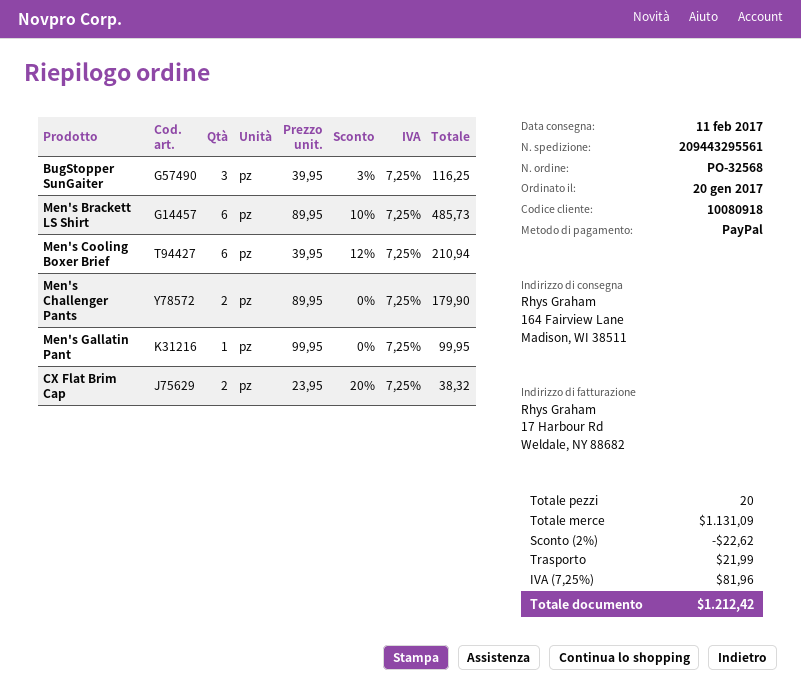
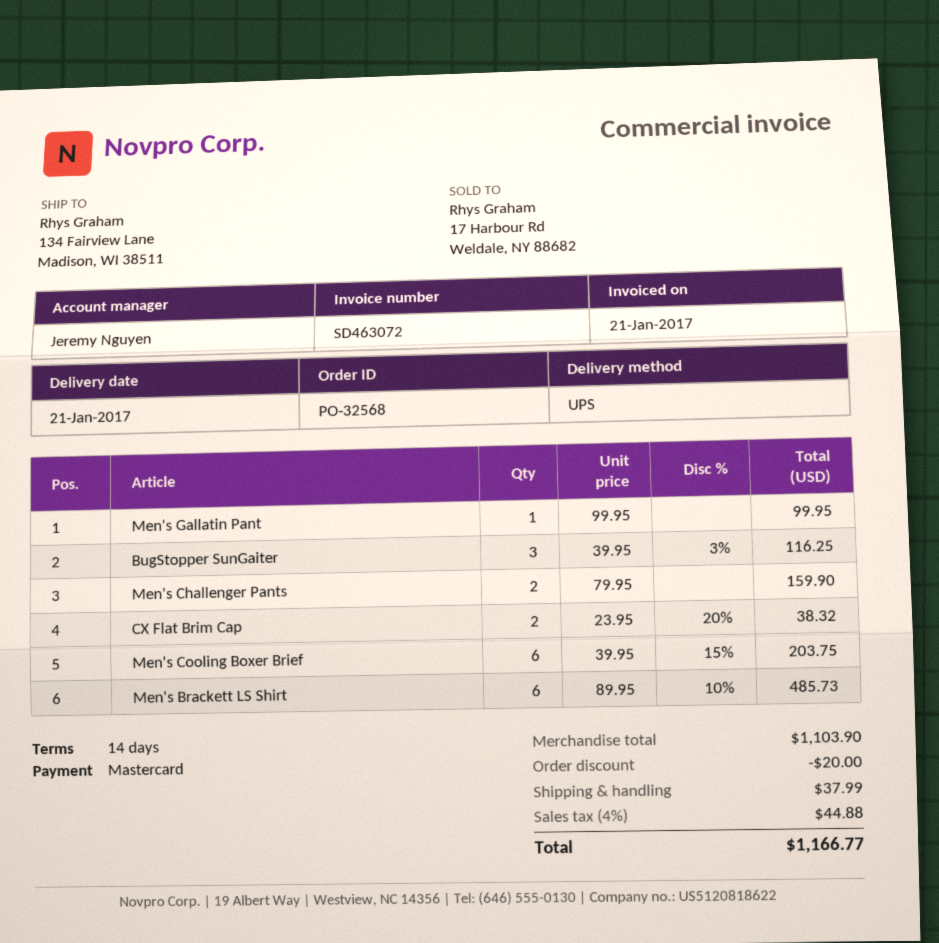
delivery date: 2017-02-11 -> 2017-01-21
payment method: PayPal -> Mastercard
ship to: 164 Fairview Lane, Madison, WI 38511 -> 134 Fairview Lane, Madison, WI 38511
Men's Cooling Boxer Brief: 6 x 39.95 - 12% = 210.94 -> 6 x 39.95 - 15% = 203.75
Men's Challenger Pants: 2 x 89.95 = 179.90 -> 2 x 79.95 = 159.90
subtotal: 1131.09 -> 1103.90
discount: 22.62 -> 20.00
shipping: 21.99 -> 37.99
tax: 7.25% = 81.96 -> 4% = 44.88
total: 1212.42 -> 1166.77

